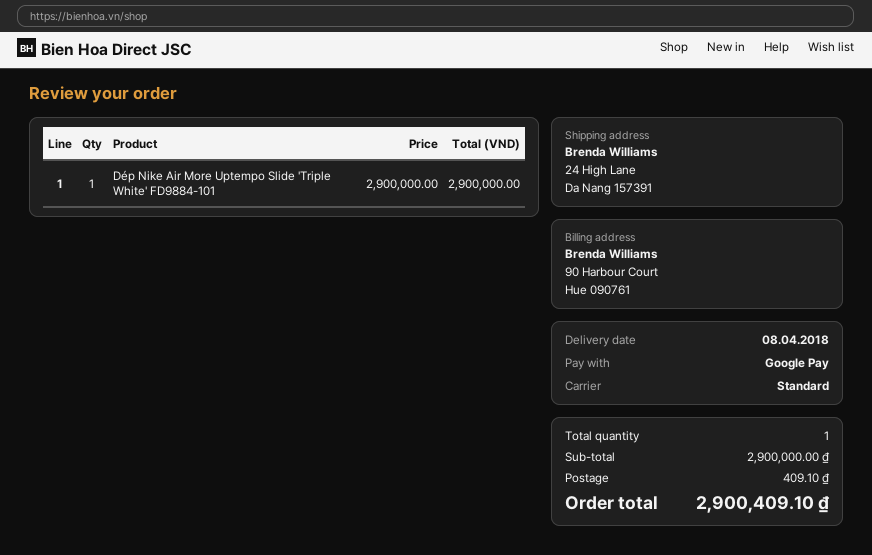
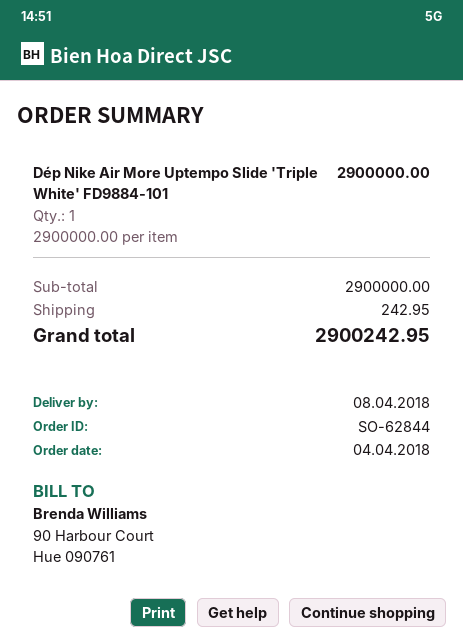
shipping: 409.10 -> 242.95
total: 2900409.10 -> 2900242.95

